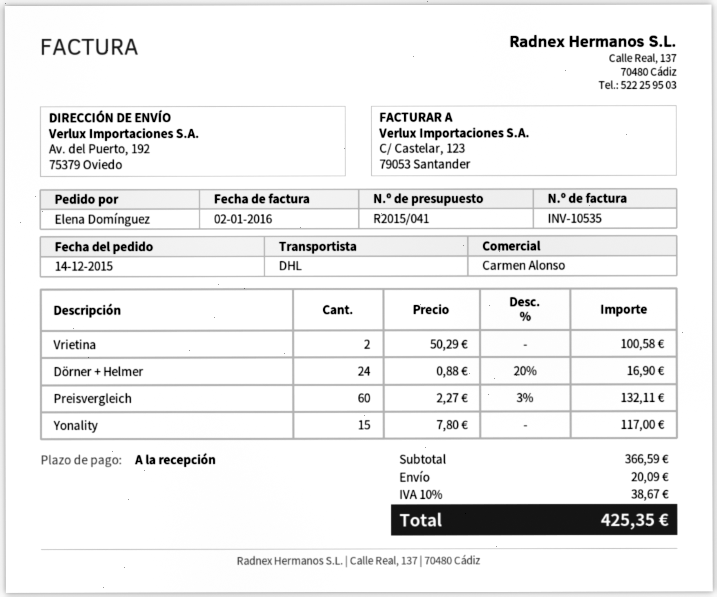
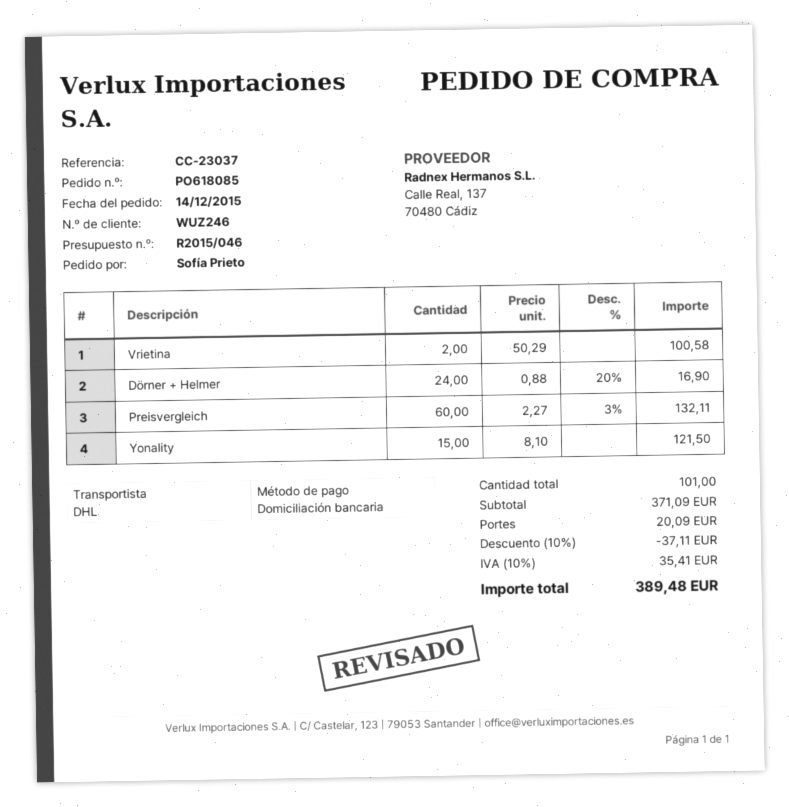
quote number: R2015/041 -> R2015/046
ordered by: Elena Domínguez -> Sofía Prieto
Yonality: 15 x 7.80 = 117.00 -> 15 x 8.10 = 121.50
subtotal: 366.59 -> 371.09
discount: none -> 10% = 37.11
tax: 10% = 38.67 -> 10% = 35.41
total: 425.35 -> 389.48

